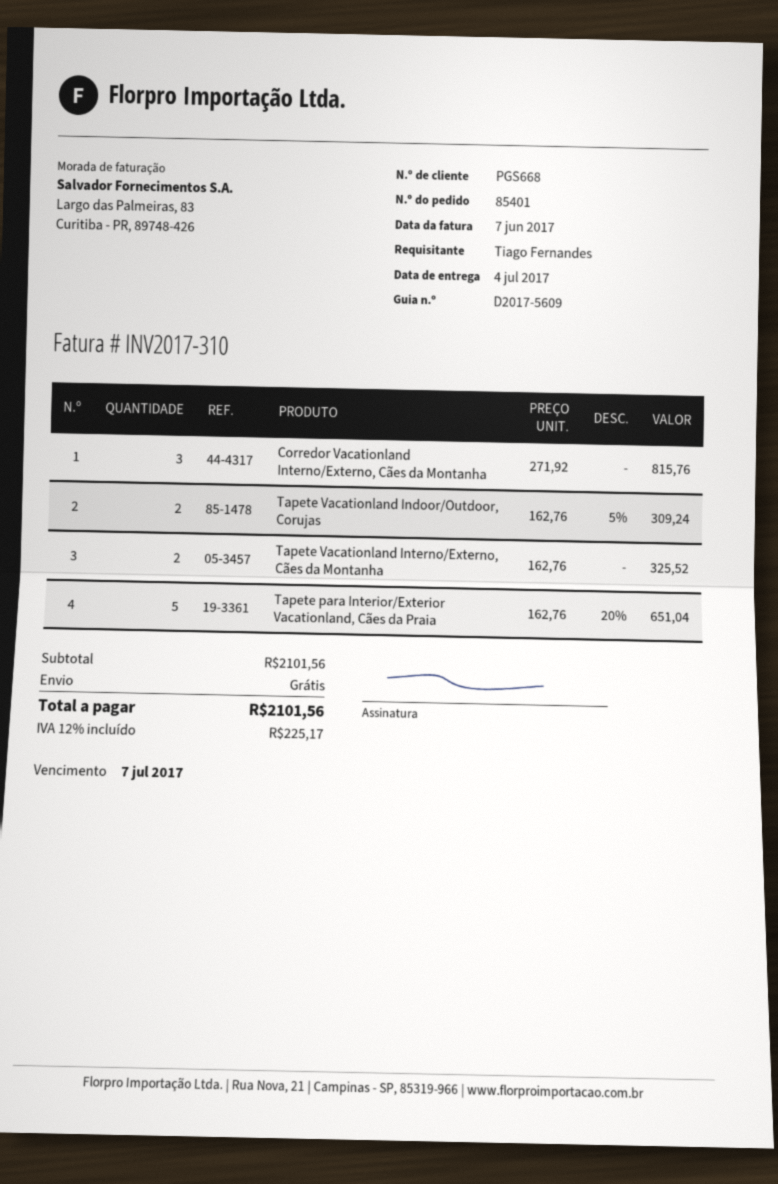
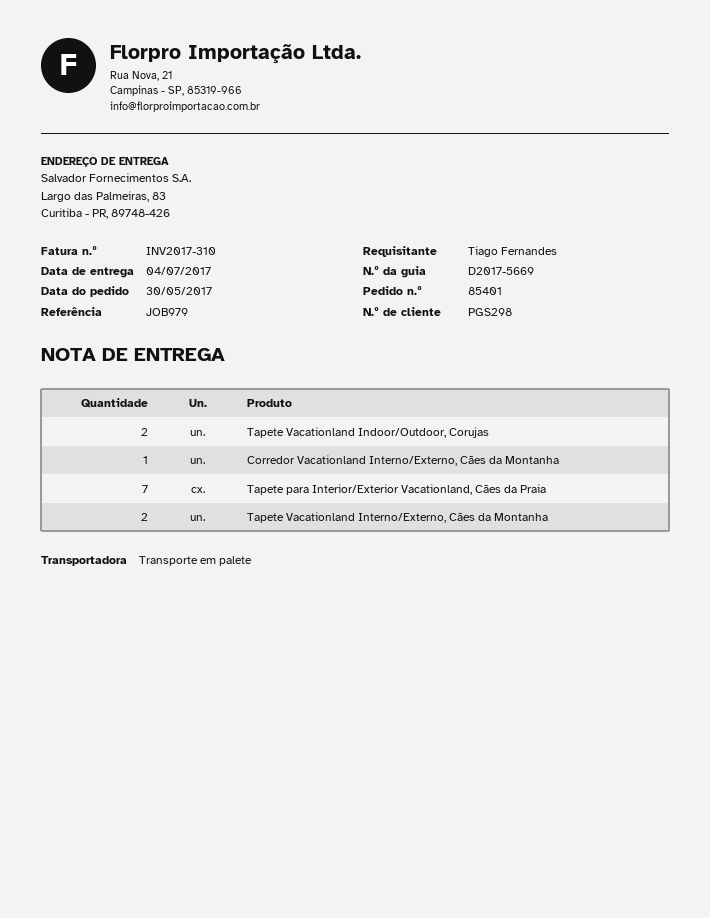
delivery note number: D2017-5609 -> D2017-5669
customer number: PGS668 -> PGS298
Corredor Vacationland Interno/Externo, Cães da Montanha: 3 -> 1
Tapete para Interior/Exterior Vacationland, Cães da Praia: 5 -> 7

